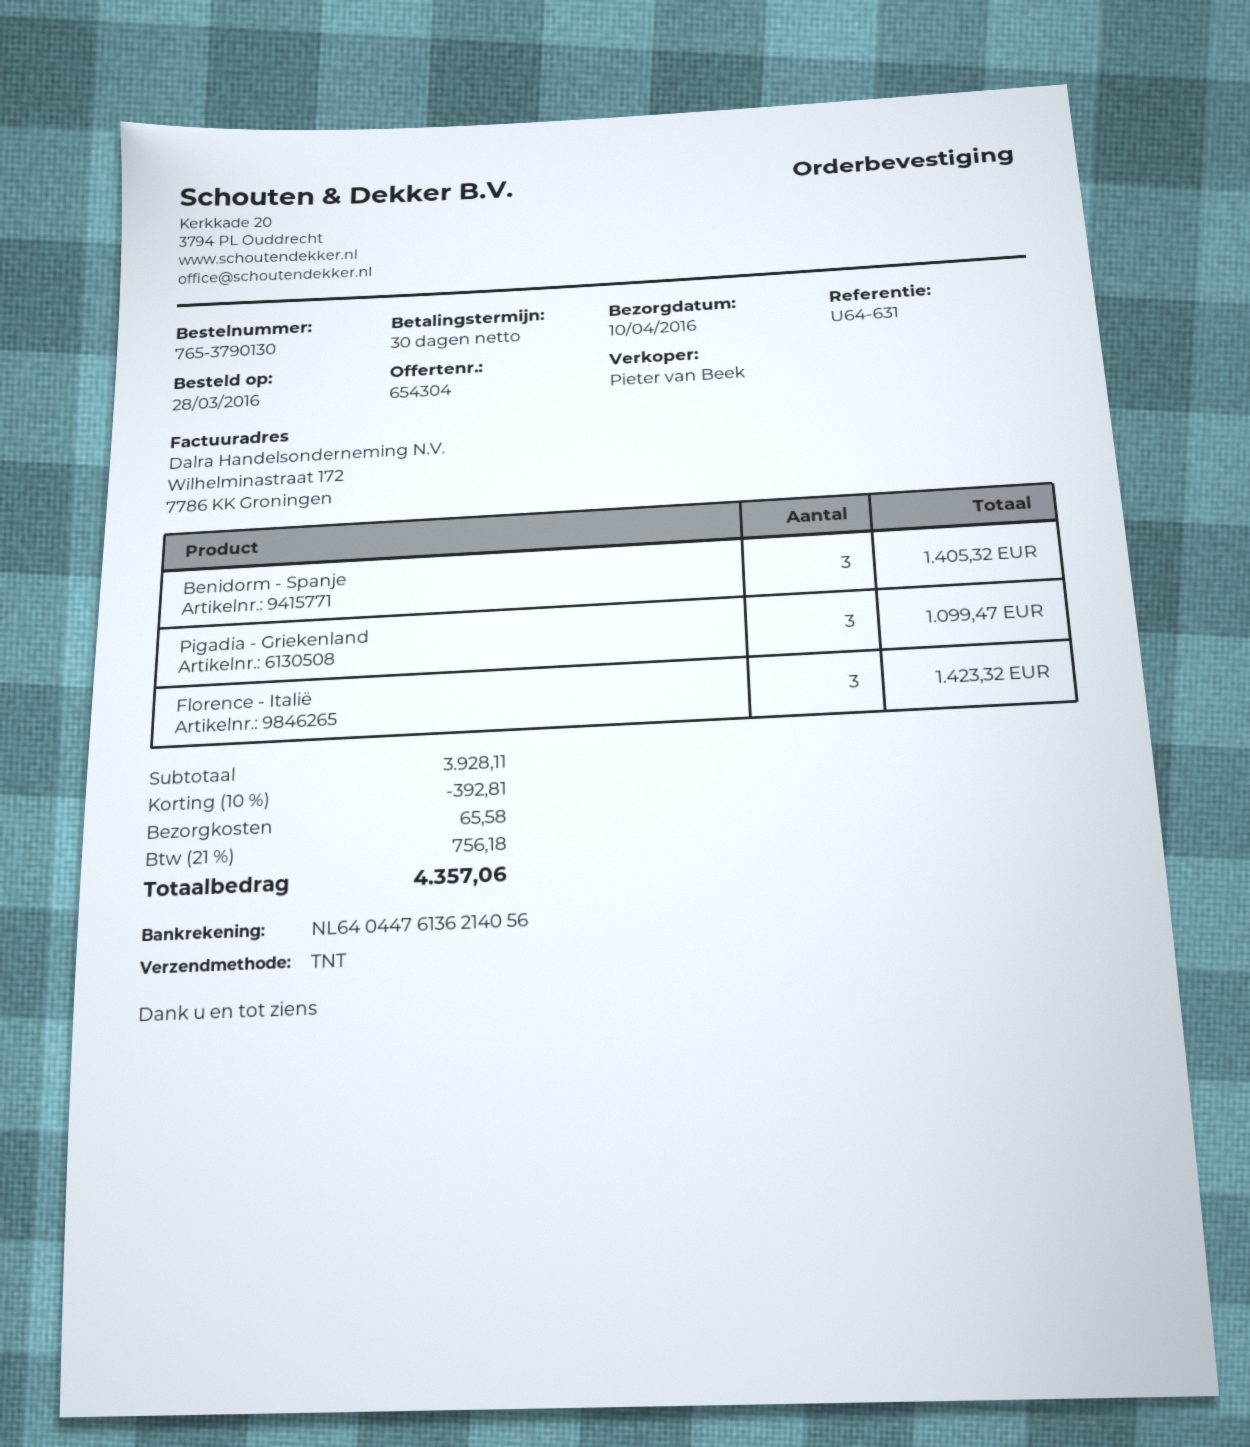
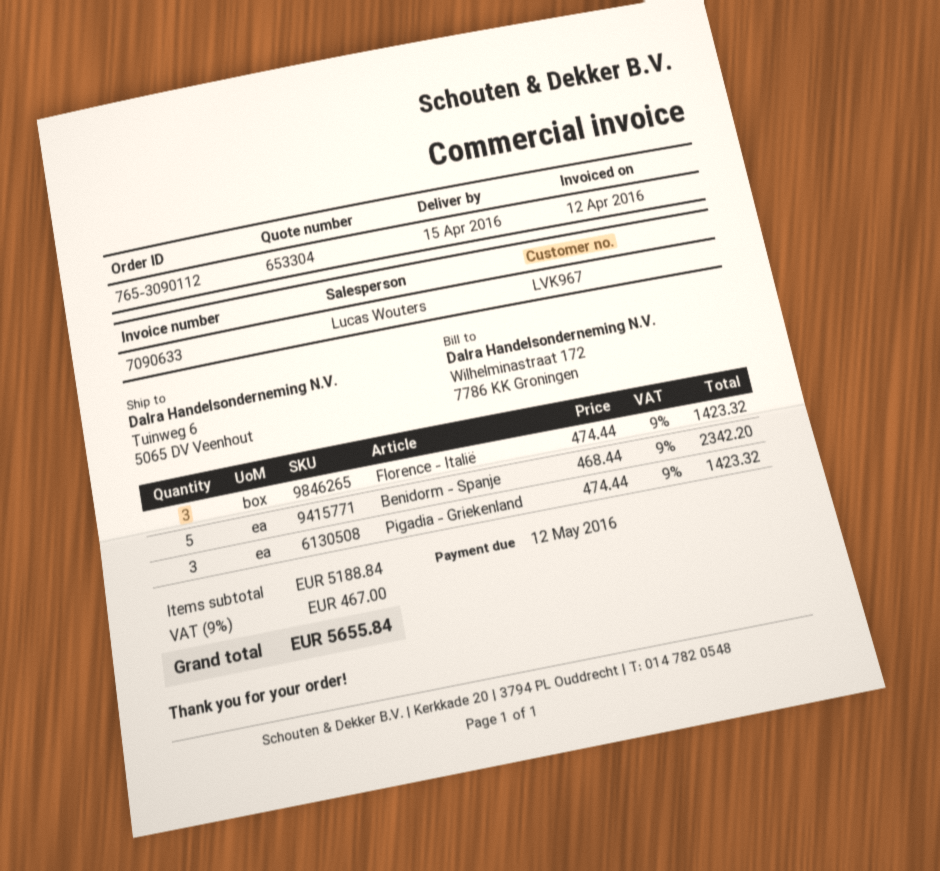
quote number: 654304 -> 653304
order number: 765-3790130 -> 765-3090112
delivery date: 2016-04-10 -> 2016-04-15
sales rep: Pieter van Beek -> Lucas Wouters
Benidorm - Spanje: 3 for 1405.32 -> 5 for 2342.20
Pigadia - Griekenland: 3 for 1099.47 -> 3 for 1423.32
subtotal: 3928.11 -> 5188.84
discount: 10% = 392.81 -> none
shipping: 65.58 -> none
tax: 21% = 756.18 -> 9% = 467.00
total: 4357.06 -> 5655.84

